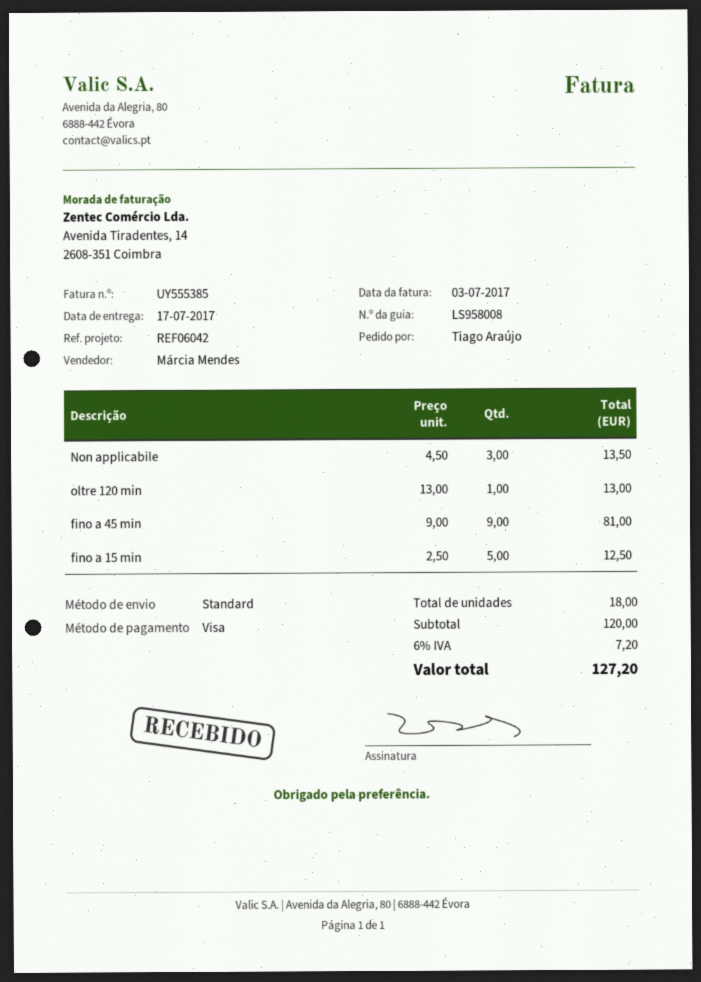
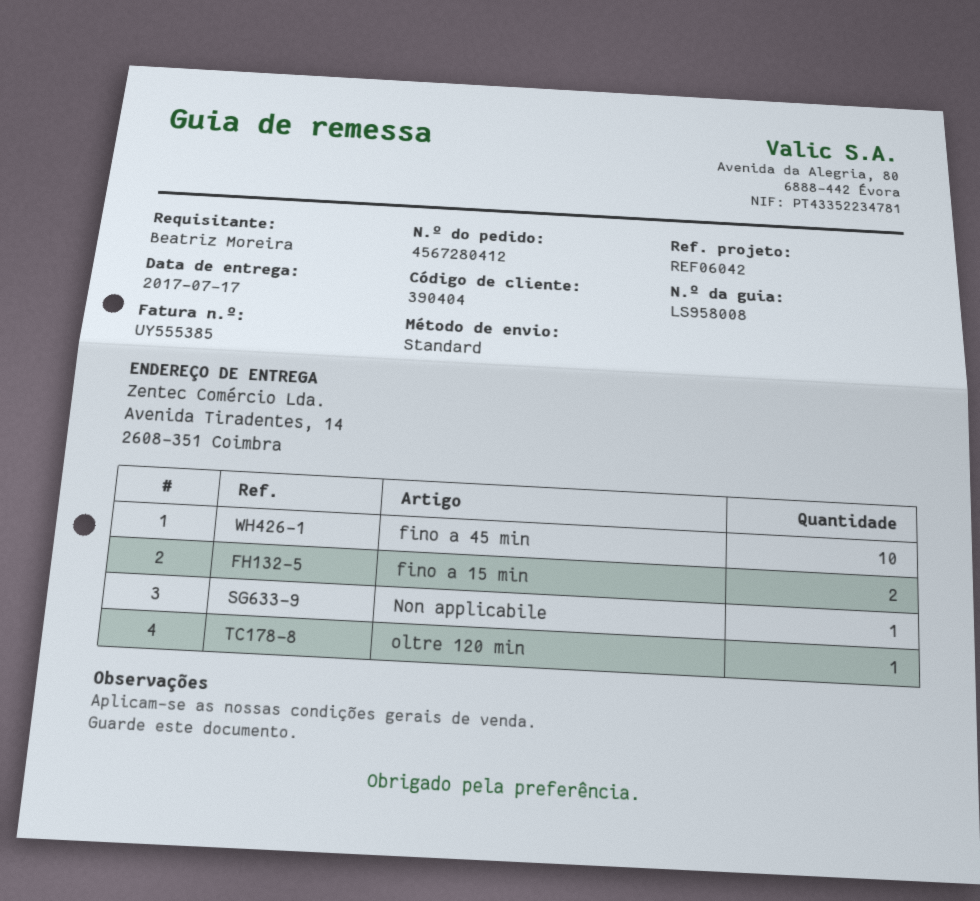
ordered by: Tiago Araújo -> Beatriz Moreira
Non applicabile: 3 -> 1
fino a 45 min: 9 -> 10
fino a 15 min: 5 -> 2

